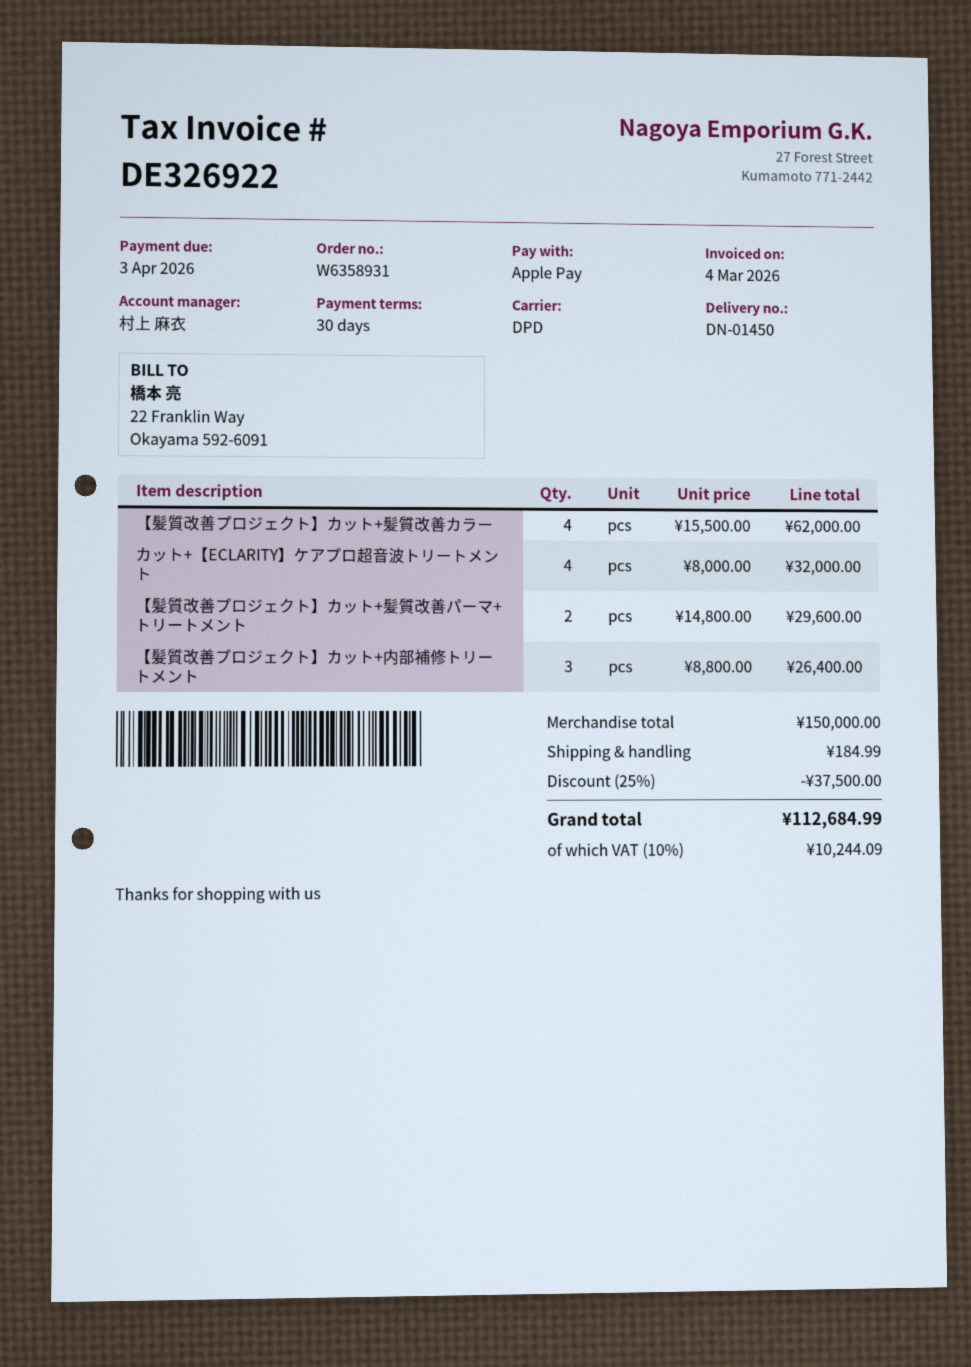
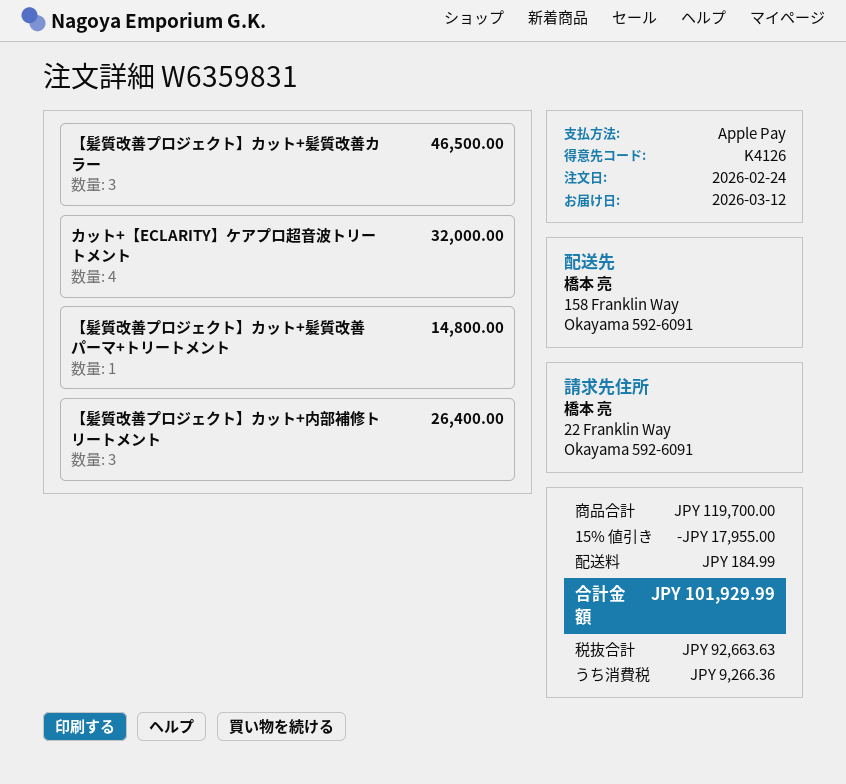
order number: W6358931 -> W6359831
【髪質改善プロジェクト】カット+髪質改善カラー: 4 for 62000.00 -> 3 for 46500.00
【髪質改善プロジェクト】カット+髪質改善パーマ+トリートメント: 2 for 29600.00 -> 1 for 14800.00
subtotal: 150000.00 -> 119700.00
discount: 25% = 37500.00 -> 15% = 17955.00
tax: 10244.09 -> 9266.36
total: 112684.99 -> 101929.99

